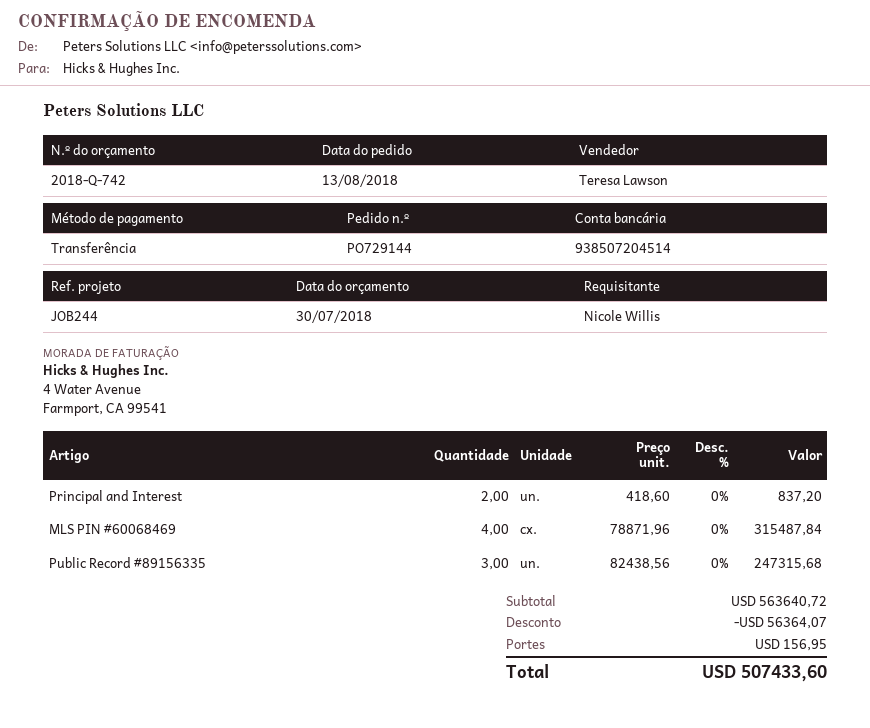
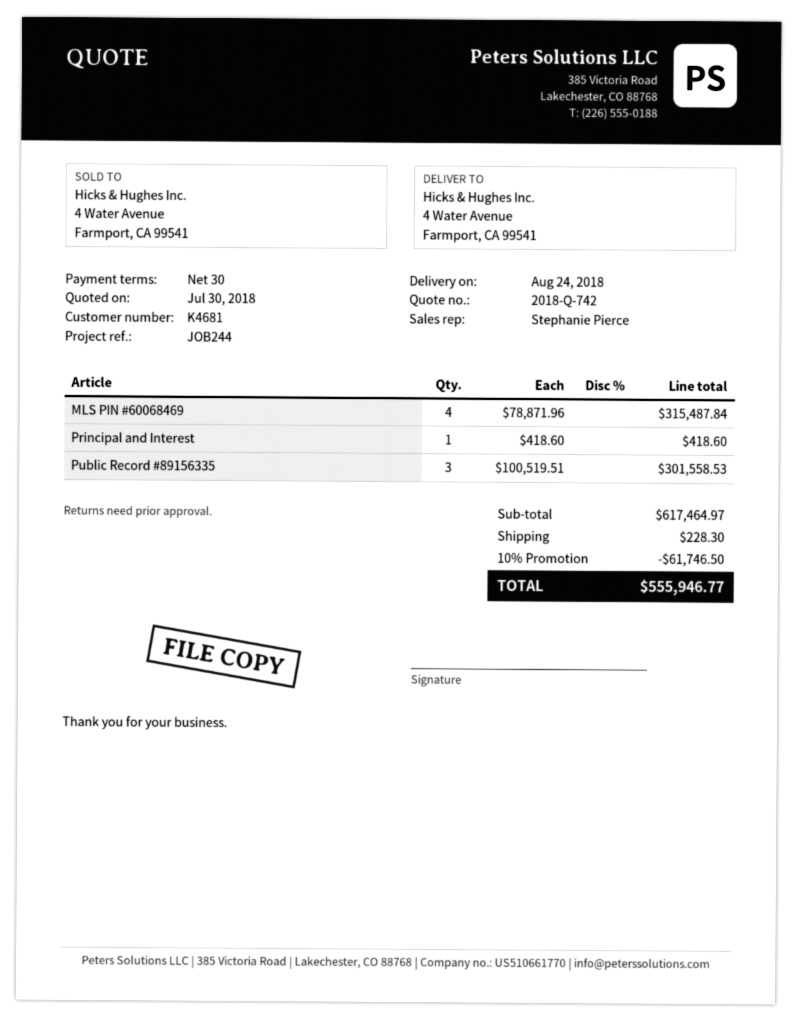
sales rep: Teresa Lawson -> Stephanie Pierce
Principal and Interest: 2 x 418.60 = 837.20 -> 1 x 418.60 = 418.60
Public Record #89156335: 3 x 82438.56 = 247315.68 -> 3 x 100519.51 = 301558.53
subtotal: 563640.72 -> 617464.97
discount: 56364.07 -> 61746.50
shipping: 156.95 -> 228.30
total: 507433.60 -> 555946.77

